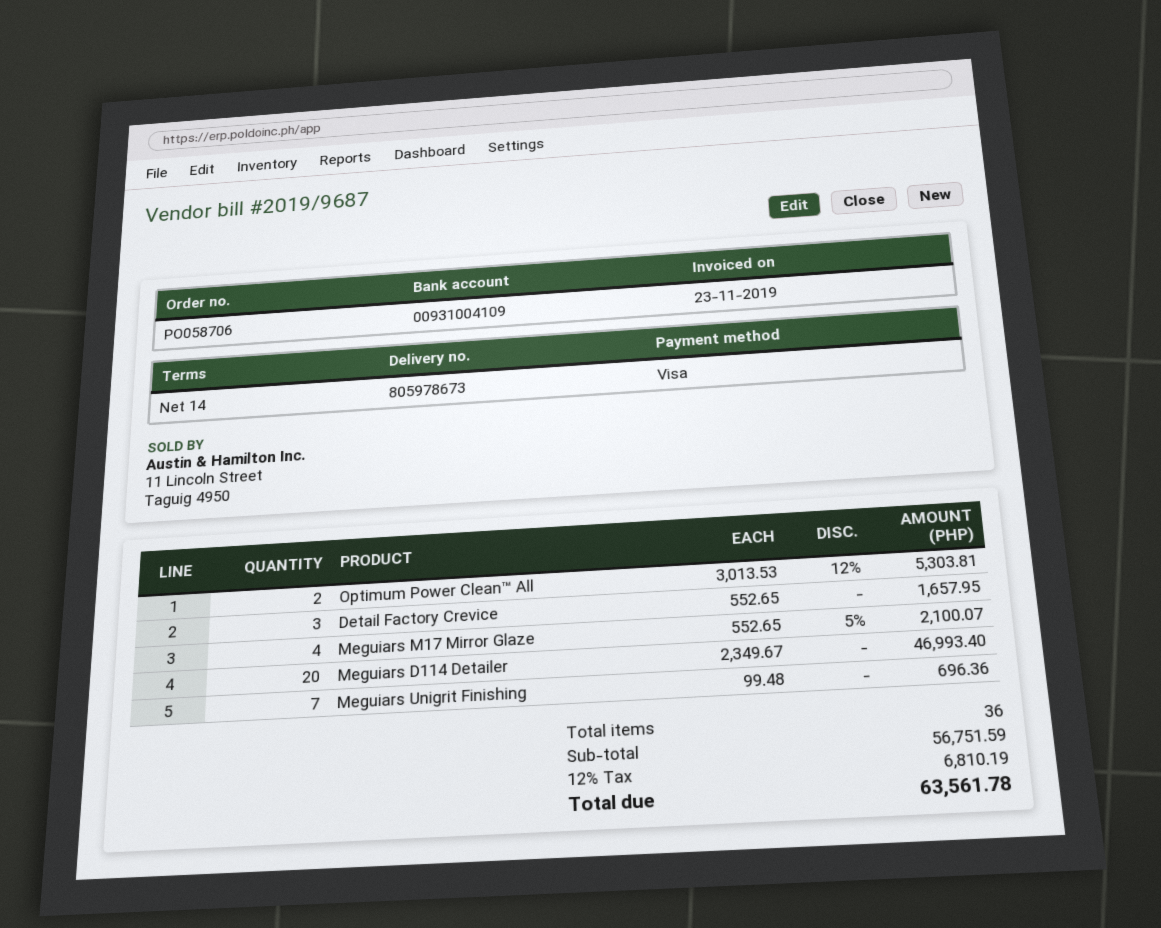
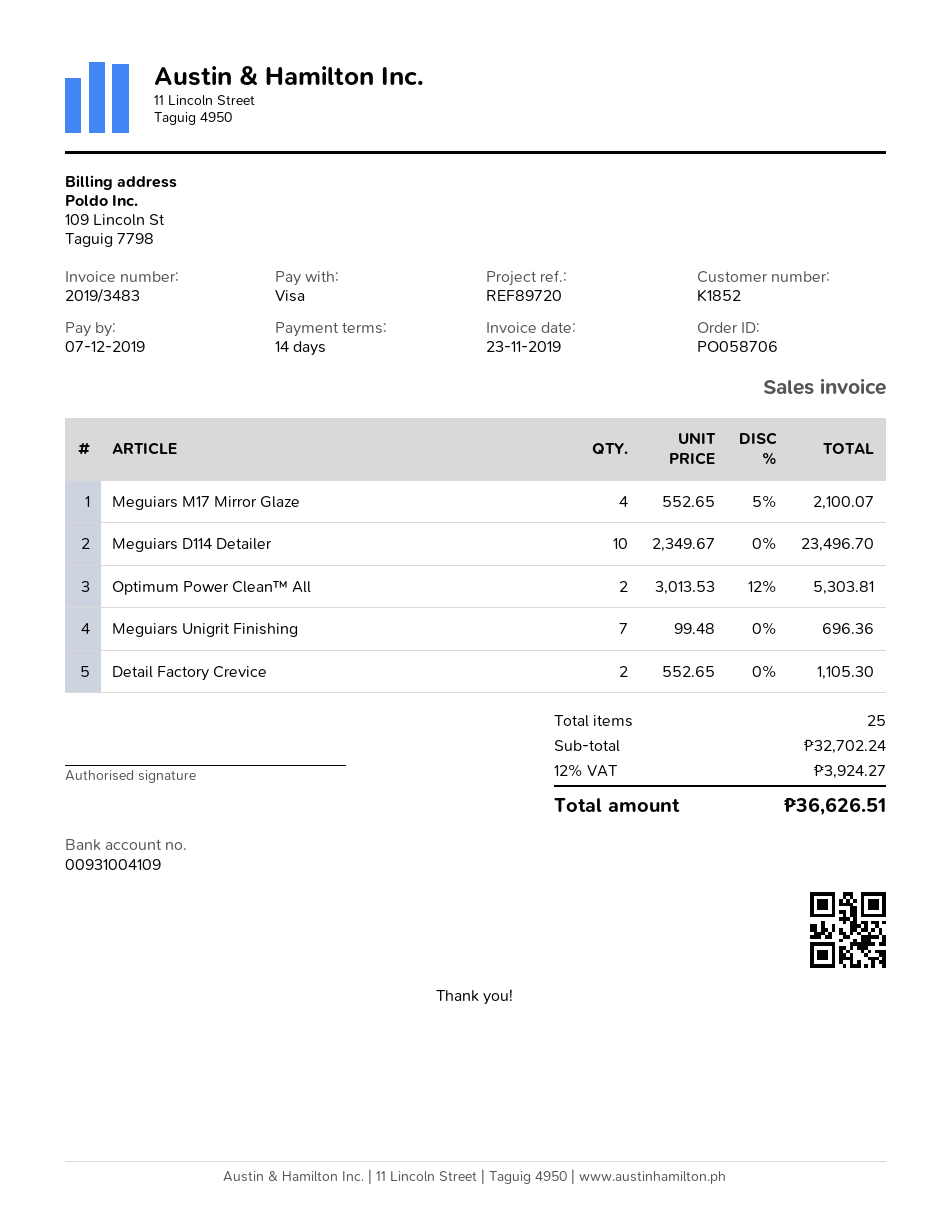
invoice number: 2019/9687 -> 2019/3483
Detail Factory Crevice: 3 x 552.65 = 1657.95 -> 2 x 552.65 = 1105.30
Meguiars D114 Detailer: 20 x 2349.67 = 46993.40 -> 10 x 2349.67 = 23496.70
total quantity: 36 -> 25
subtotal: 56751.59 -> 32702.24
tax: 12% = 6810.19 -> 12% = 3924.27
total: 63561.78 -> 36626.51

